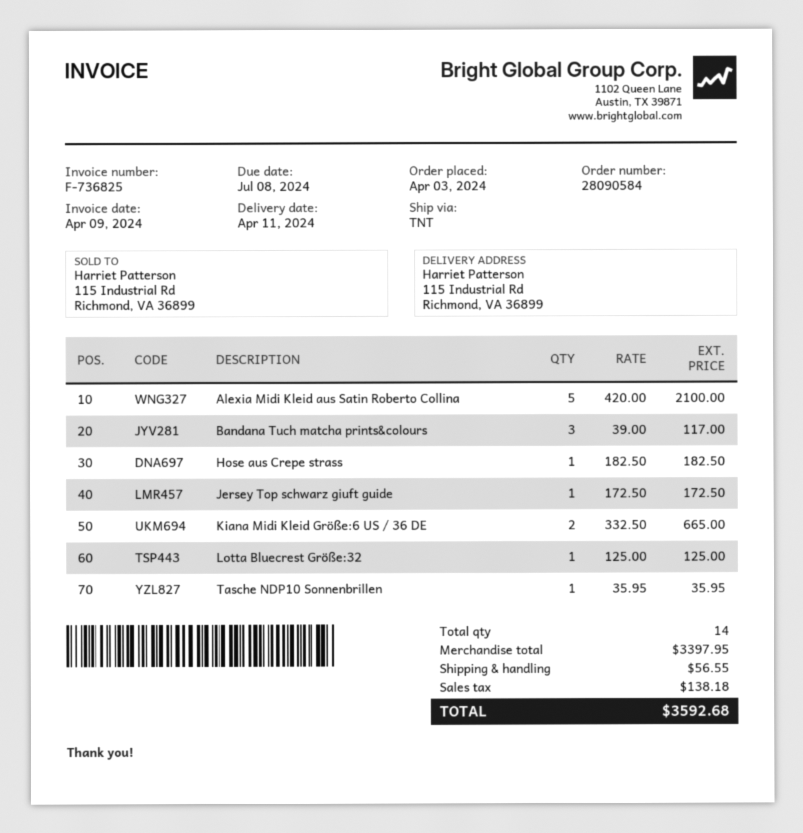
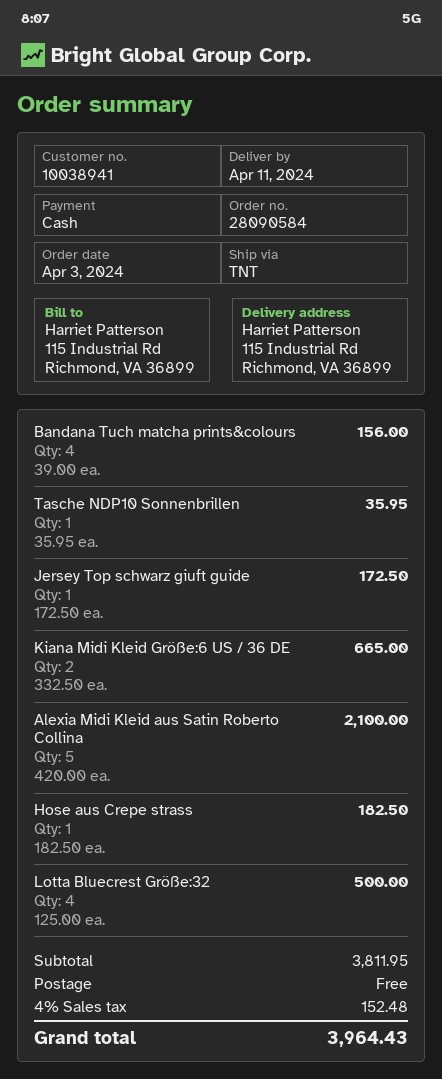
Bandana Tuch matcha prints&colours: 3 x 39.00 = 117.00 -> 4 x 39.00 = 156.00
Lotta Bluecrest Größe:32: 1 x 125.00 = 125.00 -> 4 x 125.00 = 500.00
subtotal: 3397.95 -> 3811.95
shipping: 56.55 -> 0.00
tax: 138.18 -> 152.48
total: 3592.68 -> 3964.43

